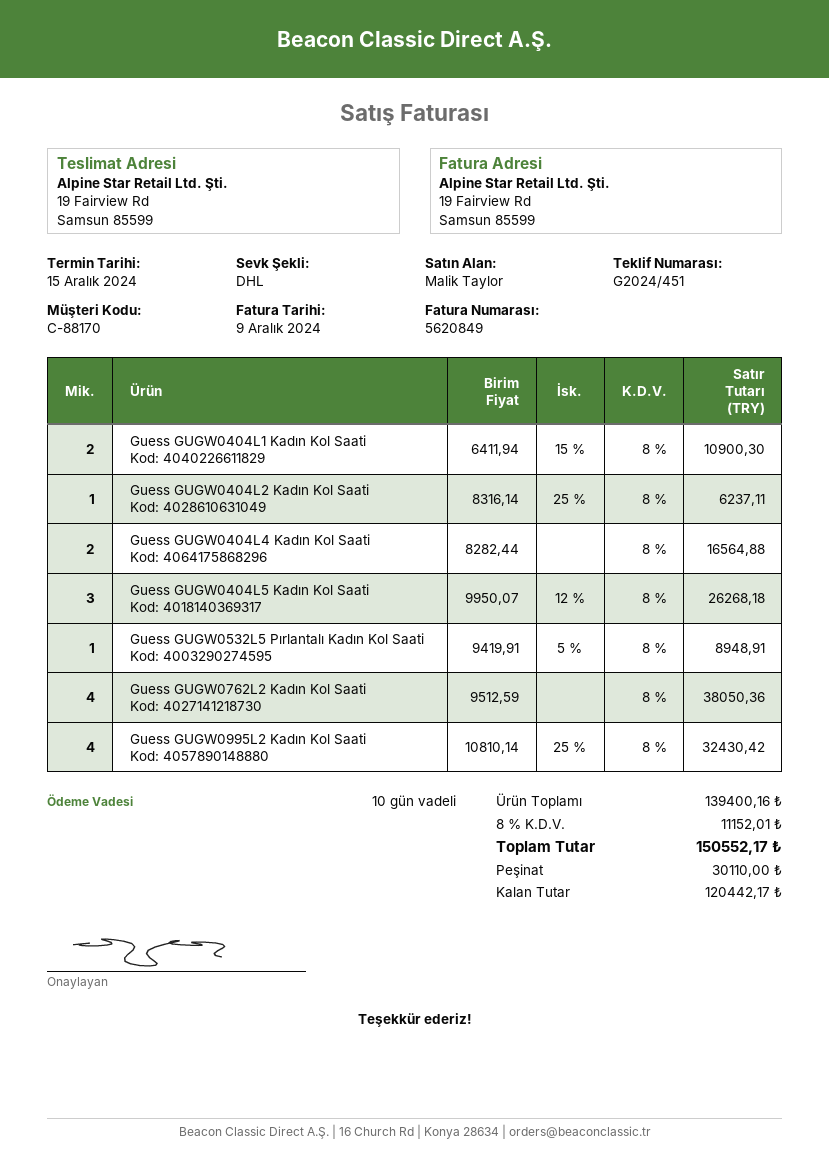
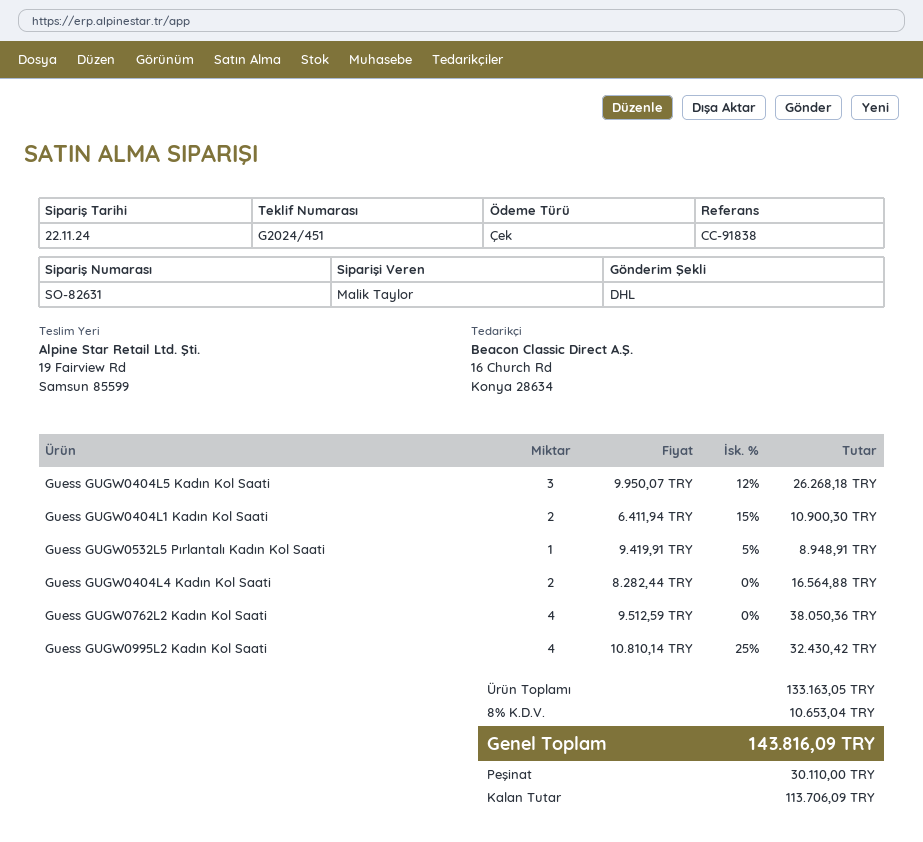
Guess GUGW0404L2 Kadın Kol Saati: 1 x 8316.14 - 25% = 6237.11 -> none
subtotal: 139400.16 -> 133163.05
tax: 8% = 11152.01 -> 8% = 10653.04
total: 150552.17 -> 143816.09
balance: 120442.17 -> 113706.09

